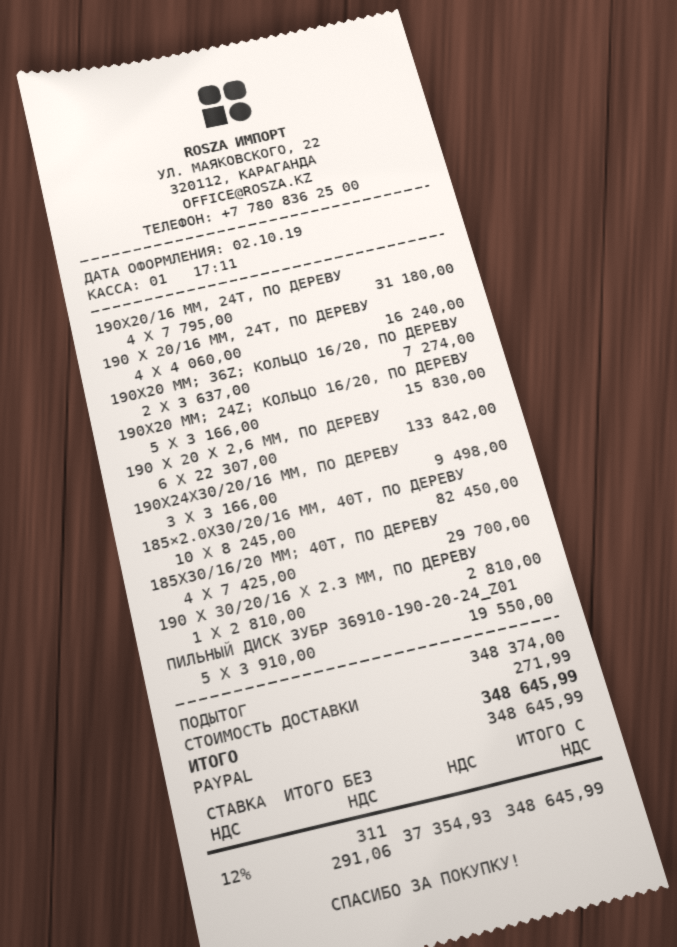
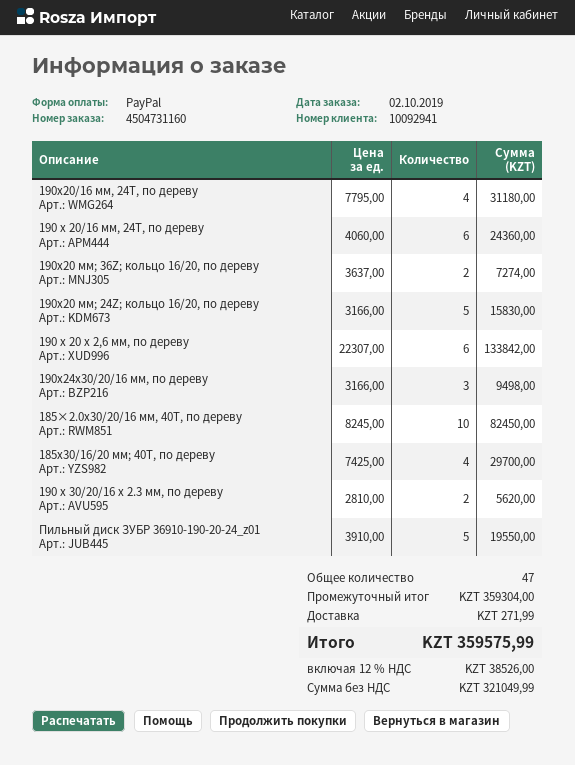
190 Х 20/16 ММ, 24Т, ПО ДЕРЕВУ: 4 x 4060.00 = 16240.00 -> 6 x 4060.00 = 24360.00
190 X 30/20/16 X 2.3 ММ, ПО ДЕРЕВУ: 1 x 2810.00 = 2810.00 -> 2 x 2810.00 = 5620.00
subtotal: 348374.00 -> 359304.00
net: 311291.06 -> 321049.99
tax: 12% = 37354.93 -> 12% = 38526.00
total: 348645.99 -> 359575.99

